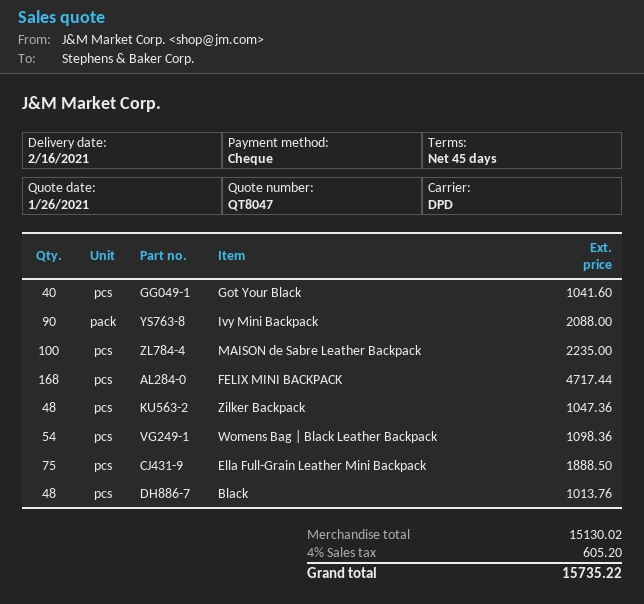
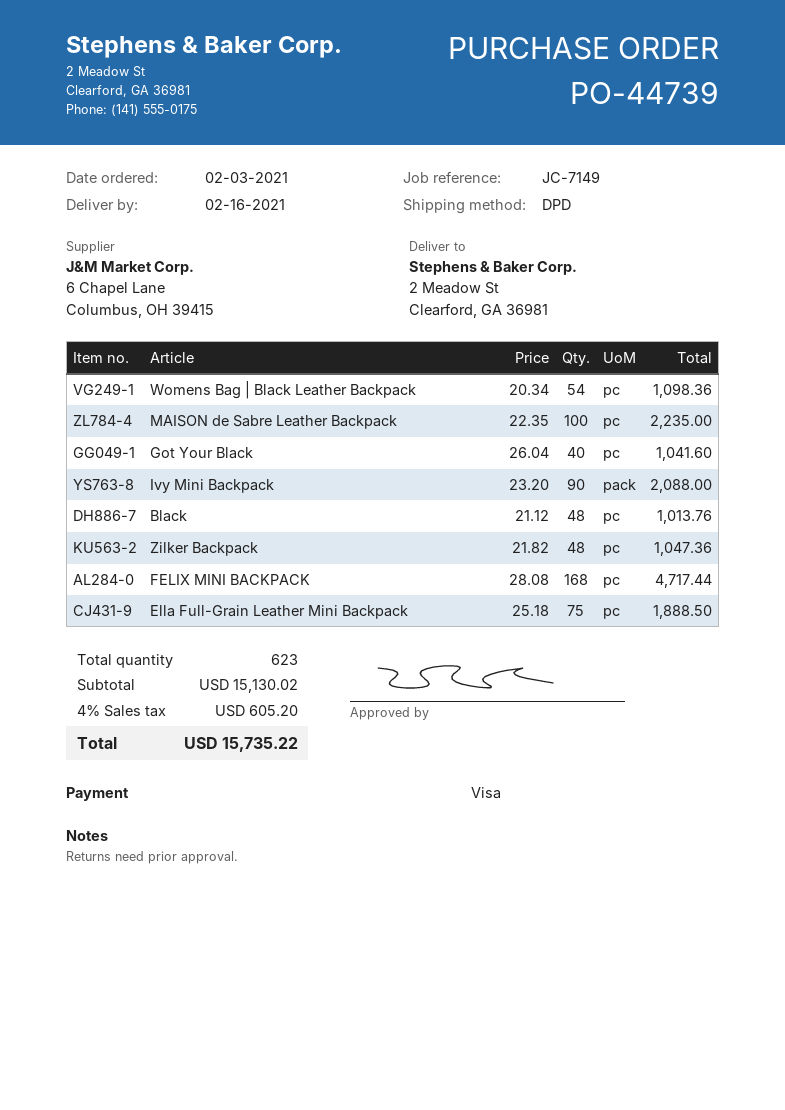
payment method: cheque -> Visa

